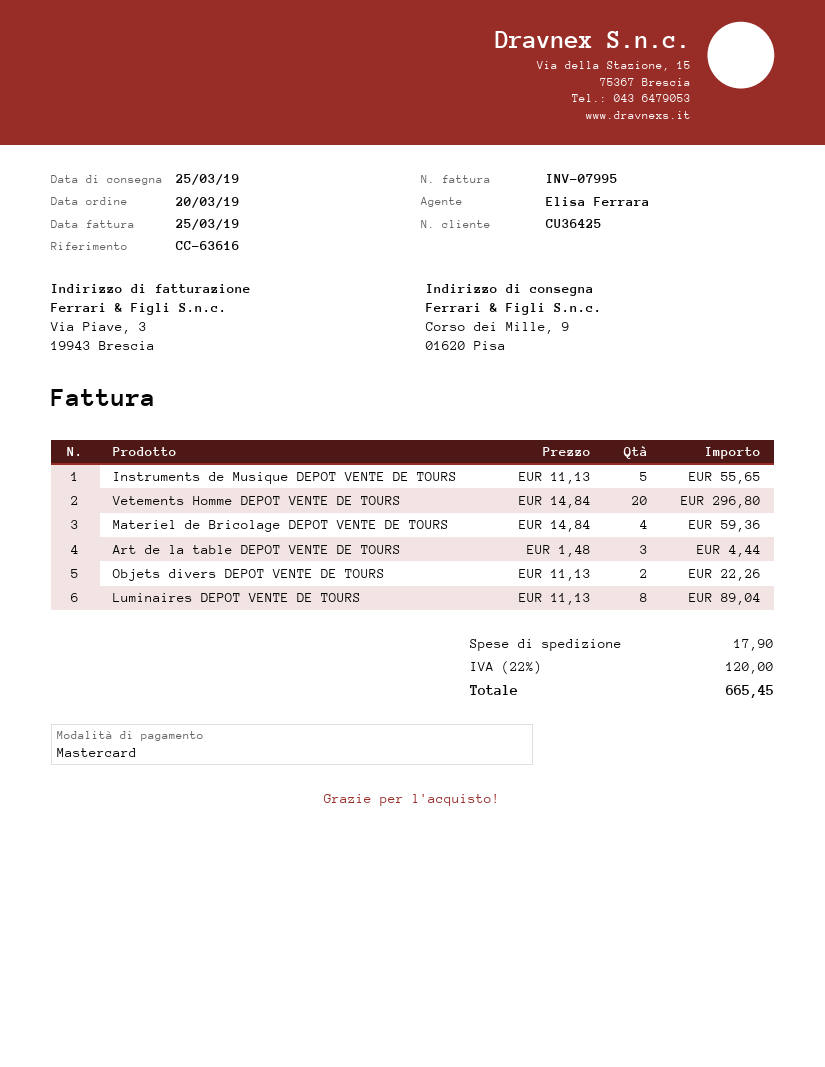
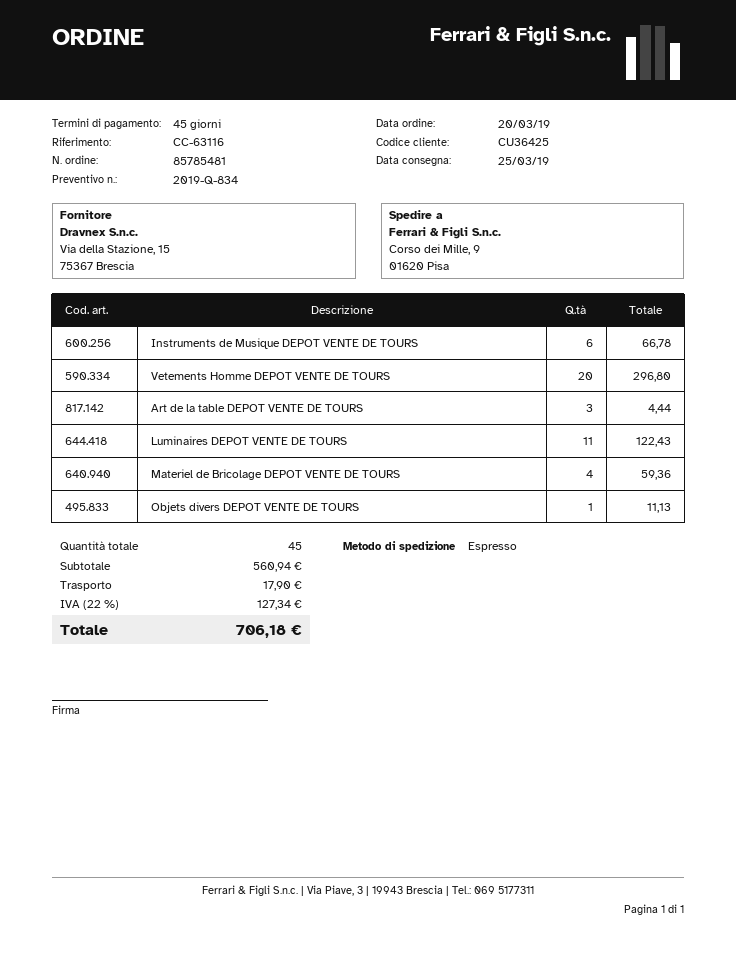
reference: CC-63616 -> CC-63116
Instruments de Musique DEPOT VENTE DE TOURS: 5 for 55.65 -> 6 for 66.78
Objets divers DEPOT VENTE DE TOURS: 2 for 22.26 -> 1 for 11.13
Luminaires DEPOT VENTE DE TOURS: 8 for 89.04 -> 11 for 122.43
tax: 22% = 120.00 -> 22% = 127.34
total: 665.45 -> 706.18

